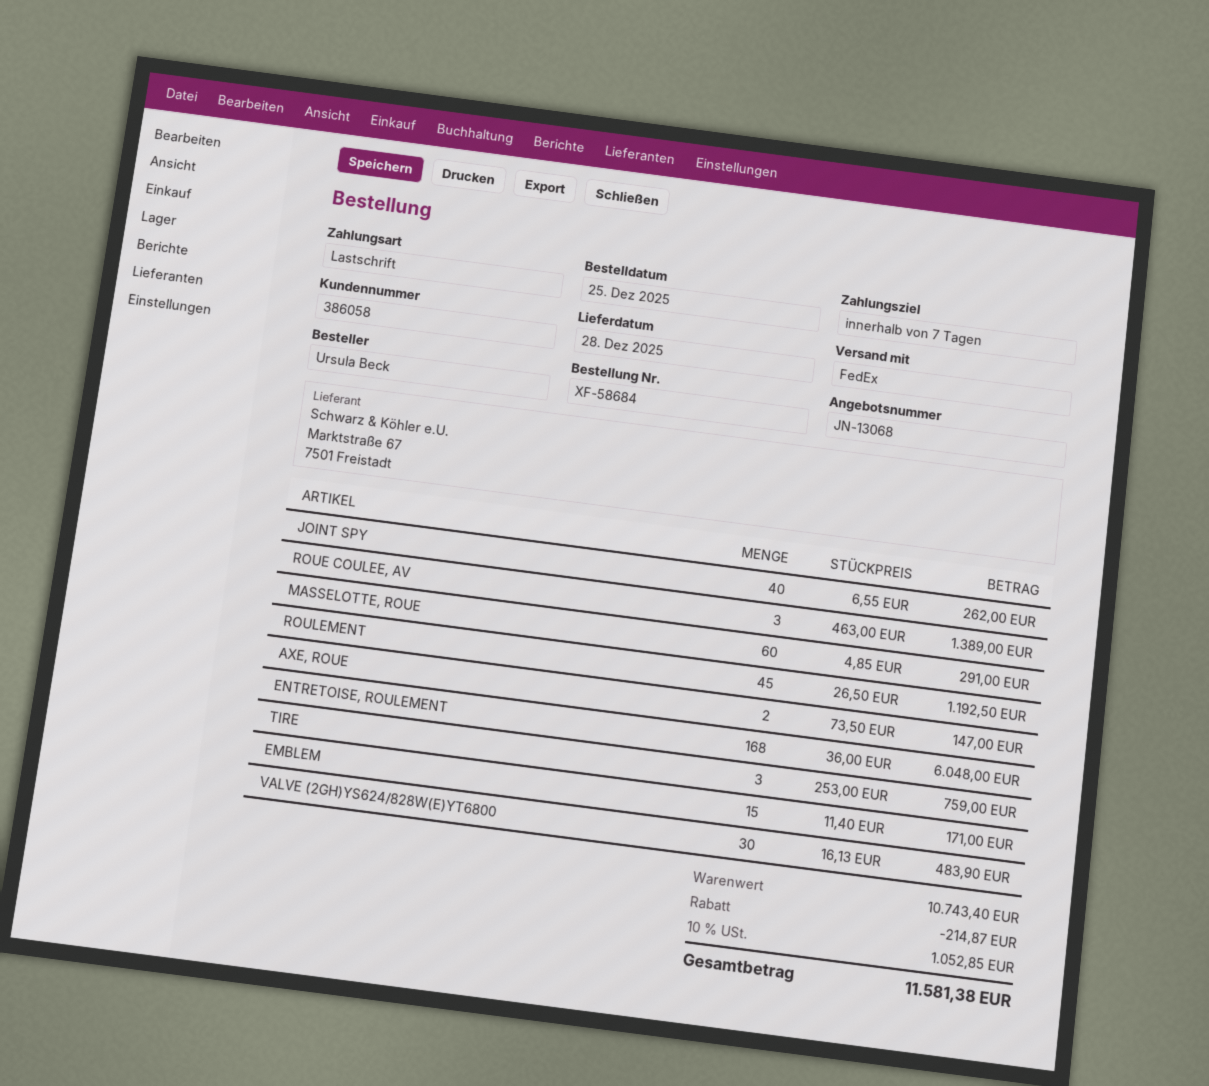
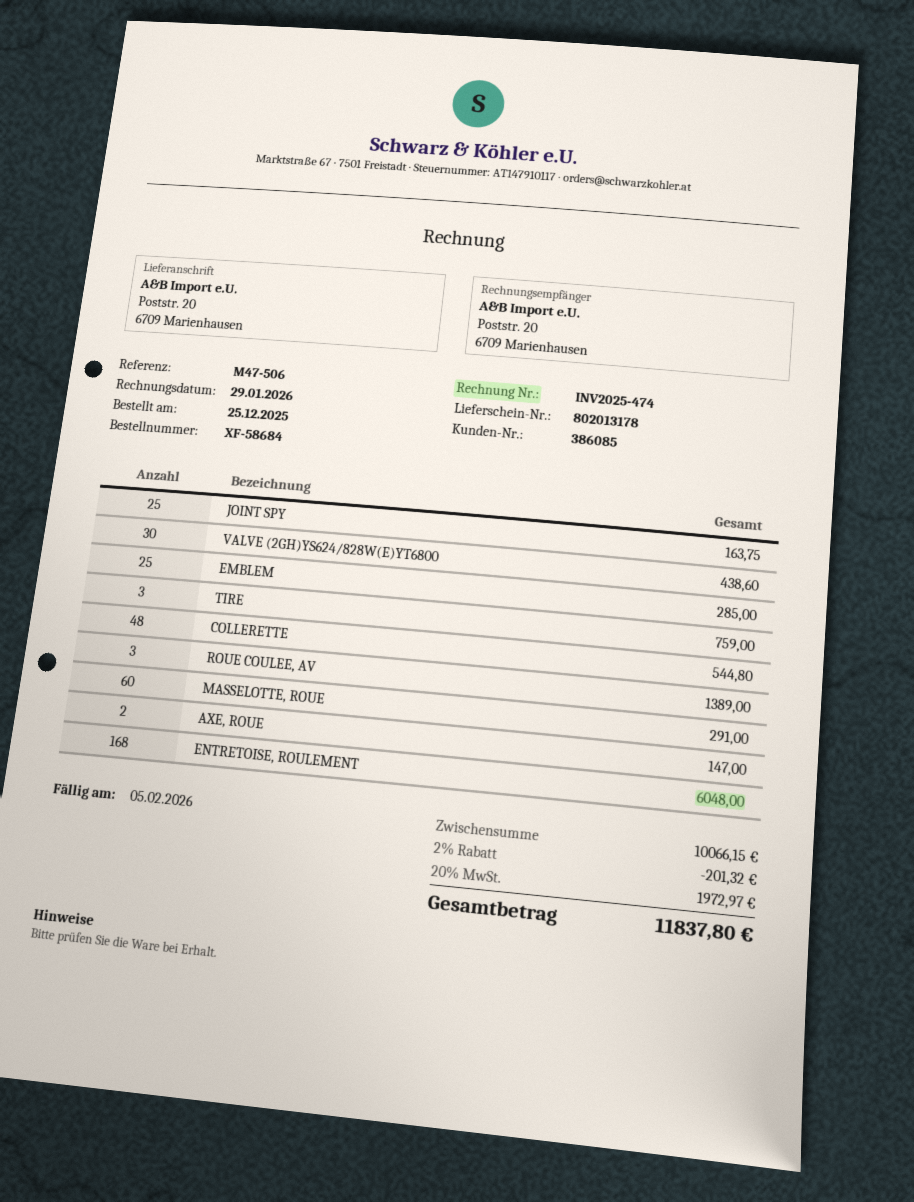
customer number: 386058 -> 386085
JOINT SPY: 40 for 262.00 -> 25 for 163.75
ROULEMENT: 45 for 1192.50 -> none
EMBLEM: 15 for 171.00 -> 25 for 285.00
VALVE (2GH)YS624/828W(E)YT6800: 30 for 483.90 -> 30 for 438.60
COLLERETTE: none -> 48 for 544.80
subtotal: 10743.40 -> 10066.15
discount: 214.87 -> 201.32
tax: 10% = 1052.85 -> 20% = 1972.97
total: 11581.38 -> 11837.80

